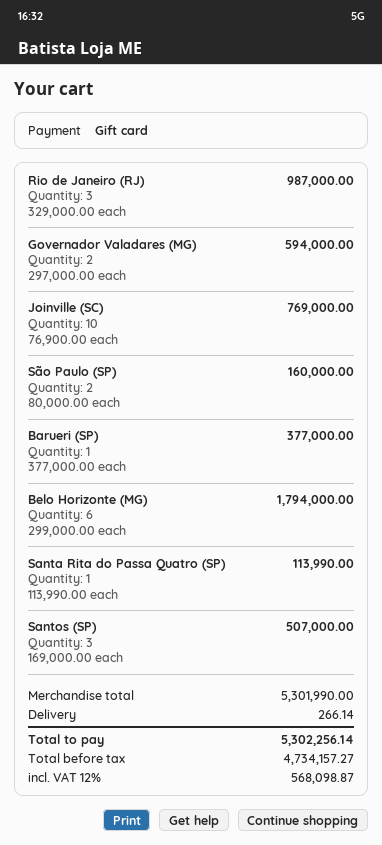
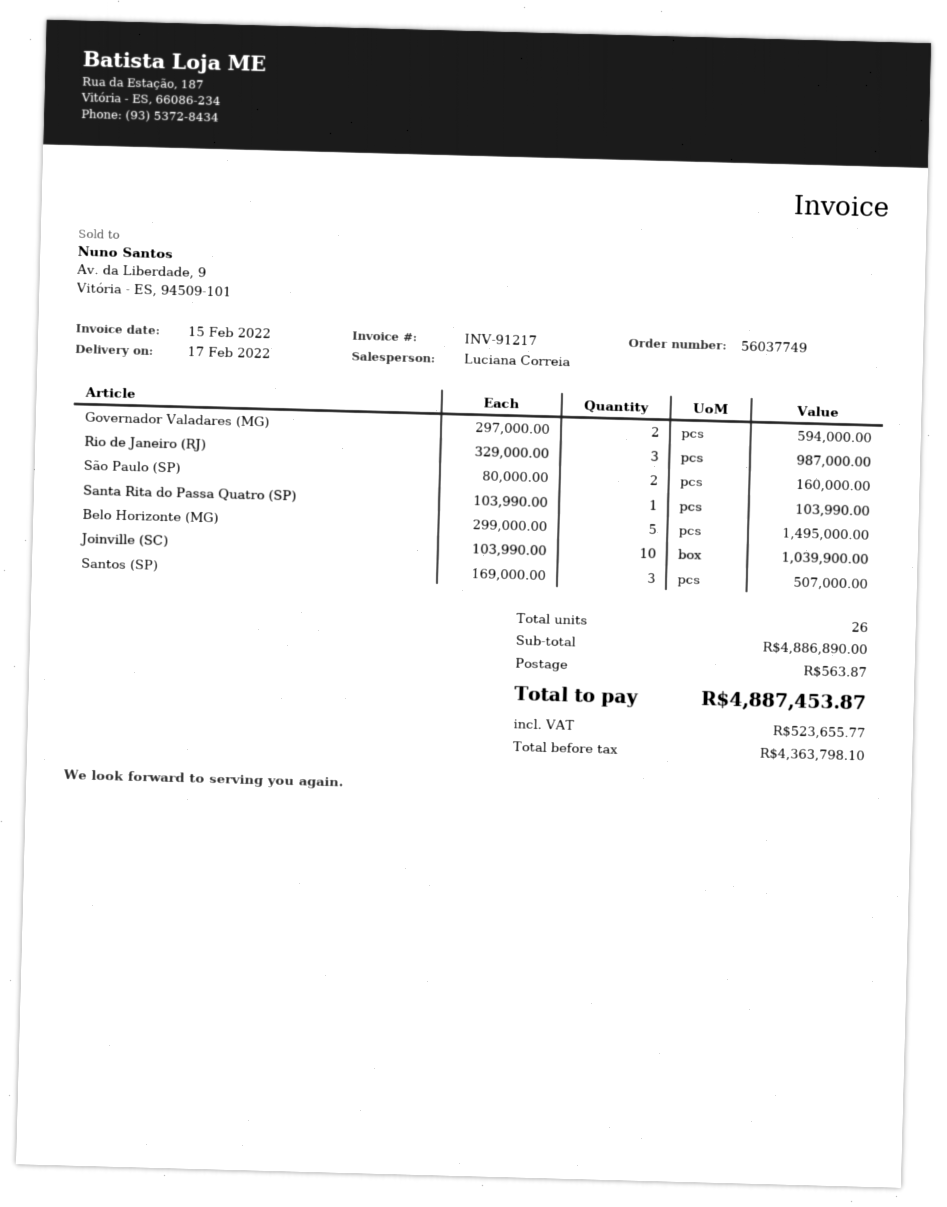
Joinville (SC): 10 x 76900.00 = 769000.00 -> 10 x 103990.00 = 1039900.00
Barueri (SP): 1 x 377000.00 = 377000.00 -> none
Belo Horizonte (MG): 6 x 299000.00 = 1794000.00 -> 5 x 299000.00 = 1495000.00
Santa Rita do Passa Quatro (SP): 1 x 113990.00 = 113990.00 -> 1 x 103990.00 = 103990.00
subtotal: 5301990.00 -> 4886890.00
shipping: 266.14 -> 563.87
net: 4734157.27 -> 4363798.10
tax: 568098.87 -> 523655.77
total: 5302256.14 -> 4887453.87

